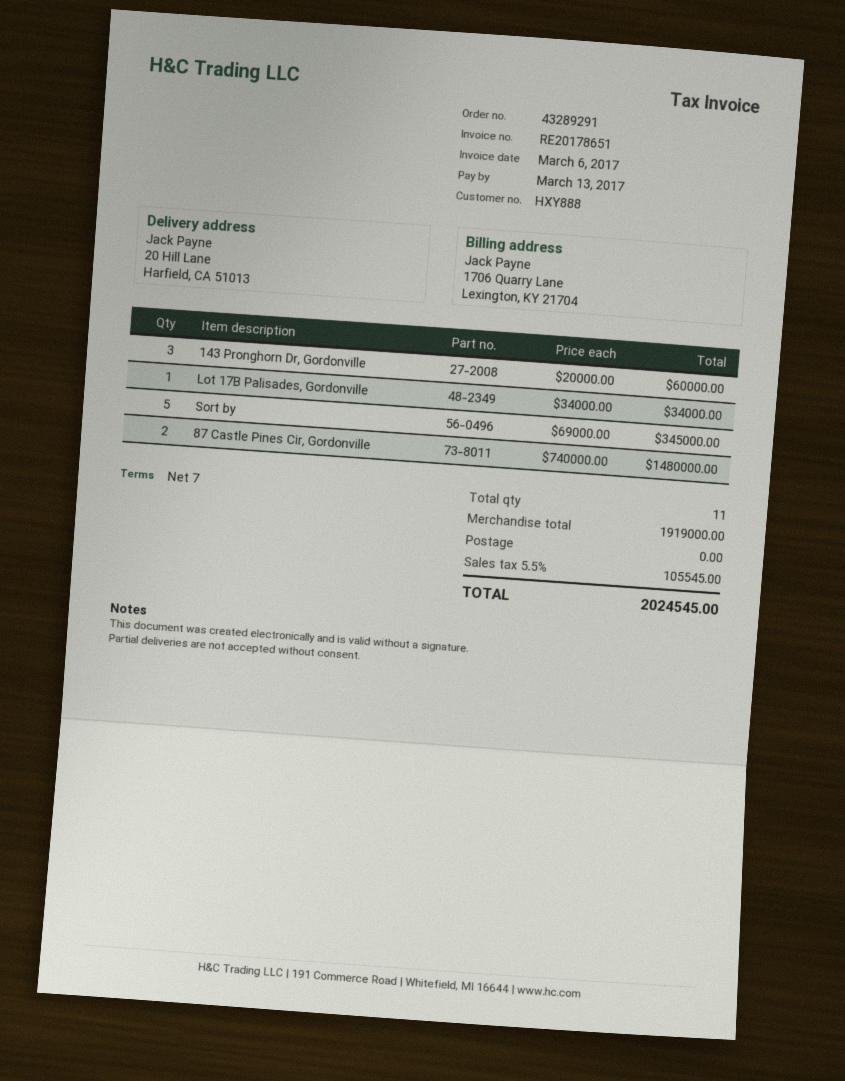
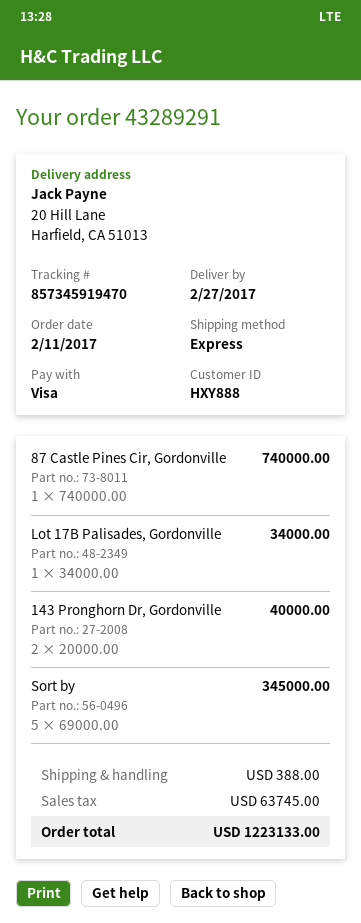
143 Pronghorn Dr, Gordonville: 3 x 20000.00 = 60000.00 -> 2 x 20000.00 = 40000.00
87 Castle Pines Cir, Gordonville: 2 x 740000.00 = 1480000.00 -> 1 x 740000.00 = 740000.00
shipping: 0.00 -> 388.00
tax: 105545.00 -> 63745.00
total: 2024545.00 -> 1223133.00

